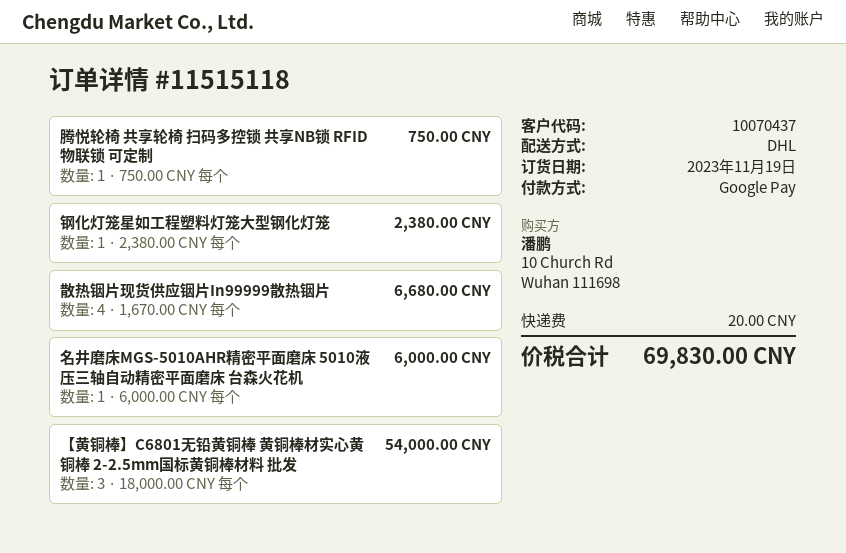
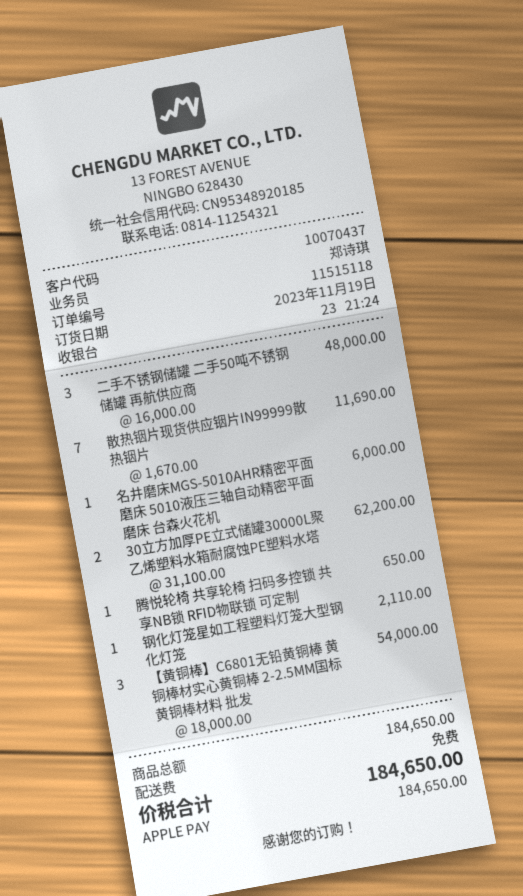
payment method: Google Pay -> Apple Pay
腾悦轮椅 共享轮椅 扫码多控锁 共享NB锁 RFID物联锁 可定制: 1 x 750.00 = 750.00 -> 1 x 650.00 = 650.00
钢化灯笼星如工程塑料灯笼大型钢化灯笼: 1 x 2380.00 = 2380.00 -> 1 x 2110.00 = 2110.00
散热铟片现货供应铟片In99999散热铟片: 4 x 1670.00 = 6680.00 -> 7 x 1670.00 = 11690.00
二手不锈钢储罐 二手50吨不锈钢储罐 再航供应商: none -> 3 x 16000.00 = 48000.00
30立方加厚PE立式储罐30000L聚乙烯塑料水箱耐腐蚀PE塑料水塔: none -> 2 x 31100.00 = 62200.00
shipping: 20.00 -> 0.00
total: 69830.00 -> 184650.00

